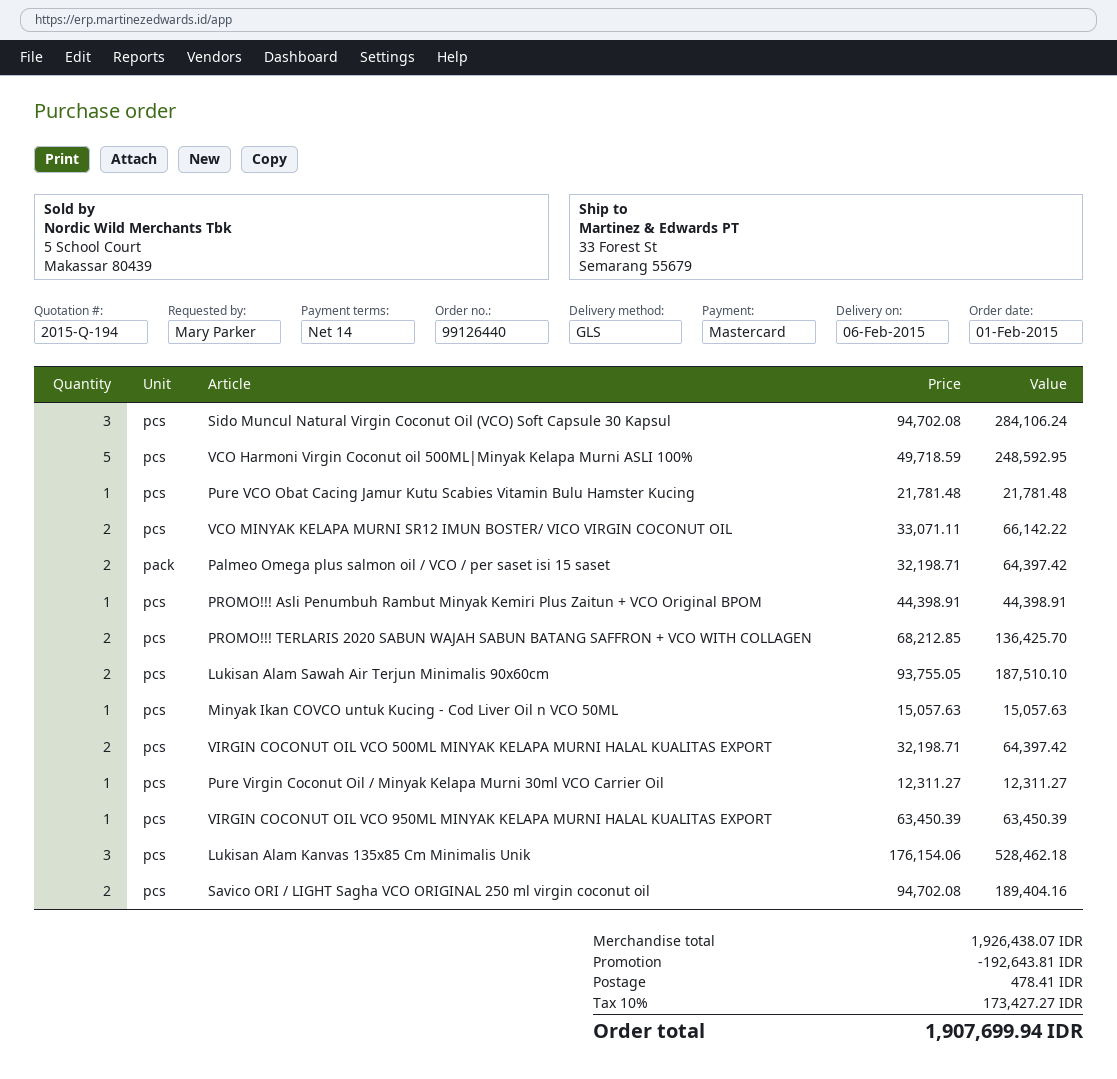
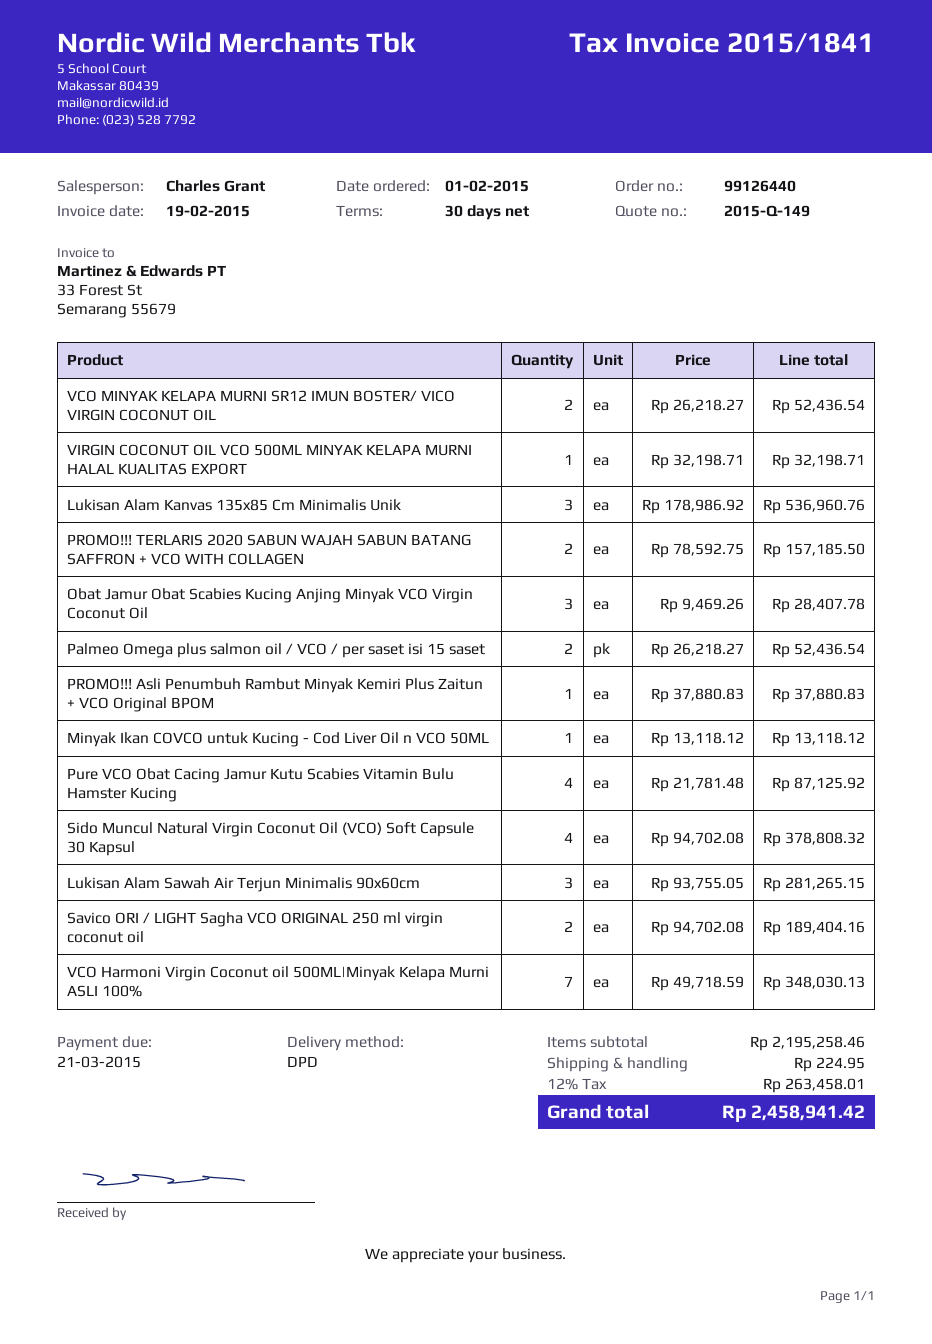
quote number: 2015-Q-194 -> 2015-Q-149
payment terms: 14 days -> 30 days
shipping method: GLS -> DPD
Sido Muncul Natural Virgin Coconut Oil (VCO) Soft Capsule 30 Kapsul: 3 x 94702.08 = 284106.24 -> 4 x 94702.08 = 378808.32
VCO Harmoni Virgin Coconut oil 500ML|Minyak Kelapa Murni ASLI 100%: 5 x 49718.59 = 248592.95 -> 7 x 49718.59 = 348030.13
Pure VCO Obat Cacing Jamur Kutu Scabies Vitamin Bulu Hamster Kucing: 1 x 21781.48 = 21781.48 -> 4 x 21781.48 = 87125.92
VCO MINYAK KELAPA MURNI SR12 IMUN BOSTER/ VICO VIRGIN COCONUT OIL: 2 x 33071.11 = 66142.22 -> 2 x 26218.27 = 52436.54
Palmeo Omega plus salmon oil / VCO / per saset isi 15 saset: 2 x 32198.71 = 64397.42 -> 2 x 26218.27 = 52436.54
PROMO!!! Asli Penumbuh Rambut Minyak Kemiri Plus Zaitun + VCO Original BPOM: 1 x 44398.91 = 44398.91 -> 1 x 37880.83 = 37880.83
PROMO!!! TERLARIS 2020 SABUN WAJAH SABUN BATANG SAFFRON + VCO WITH COLLAGEN: 2 x 68212.85 = 136425.70 -> 2 x 78592.75 = 157185.50
Lukisan Alam Sawah Air Terjun Minimalis 90x60cm: 2 x 93755.05 = 187510.10 -> 3 x 93755.05 = 281265.15
Minyak Ikan COVCO untuk Kucing - Cod Liver Oil n VCO 50ML: 1 x 15057.63 = 15057.63 -> 1 x 13118.12 = 13118.12
VIRGIN COCONUT OIL VCO 500ML MINYAK KELAPA MURNI HALAL KUALITAS EXPORT: 2 x 32198.71 = 64397.42 -> 1 x 32198.71 = 32198.71
Pure Virgin Coconut Oil / Minyak Kelapa Murni 30ml VCO Carrier Oil: 1 x 12311.27 = 12311.27 -> none
VIRGIN COCONUT OIL VCO 950ML MINYAK KELAPA MURNI HALAL KUALITAS EXPORT: 1 x 63450.39 = 63450.39 -> none
Lukisan Alam Kanvas 135x85 Cm Minimalis Unik: 3 x 176154.06 = 528462.18 -> 3 x 178986.92 = 536960.76
Obat Jamur Obat Scabies Kucing Anjing Minyak VCO Virgin Coconut Oil: none -> 3 x 9469.26 = 28407.78
subtotal: 1926438.07 -> 2195258.46
discount: 192643.81 -> none
shipping: 478.41 -> 224.95
tax: 10% = 173427.27 -> 12% = 263458.01
total: 1907699.94 -> 2458941.42

